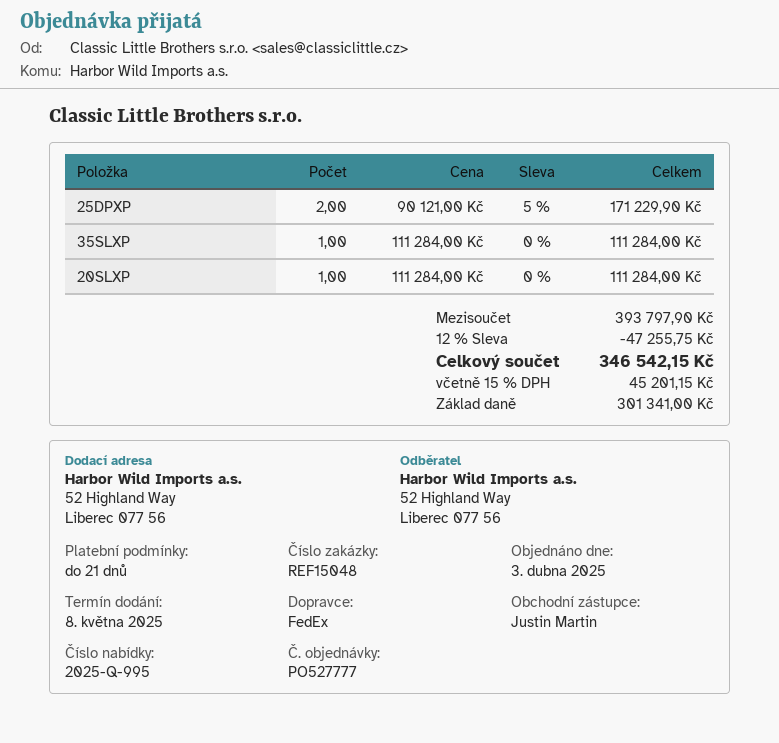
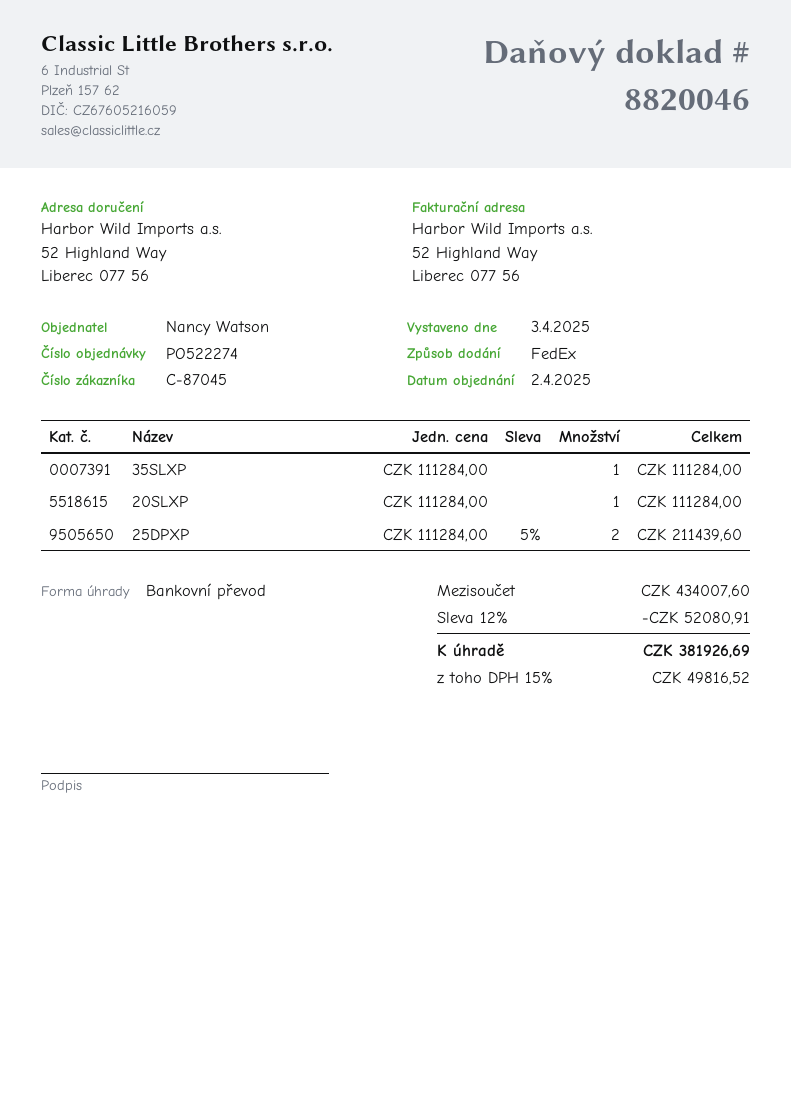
order number: PO527777 -> PO522274
order date: 2025-04-03 -> 2025-04-02
25DPXP: 2 x 90121.00 - 5% = 171229.90 -> 2 x 111284.00 - 5% = 211439.60
subtotal: 393797.90 -> 434007.60
discount: 12% = 47255.75 -> 12% = 52080.91
tax: 15% = 45201.15 -> 15% = 49816.52
total: 346542.15 -> 381926.69

